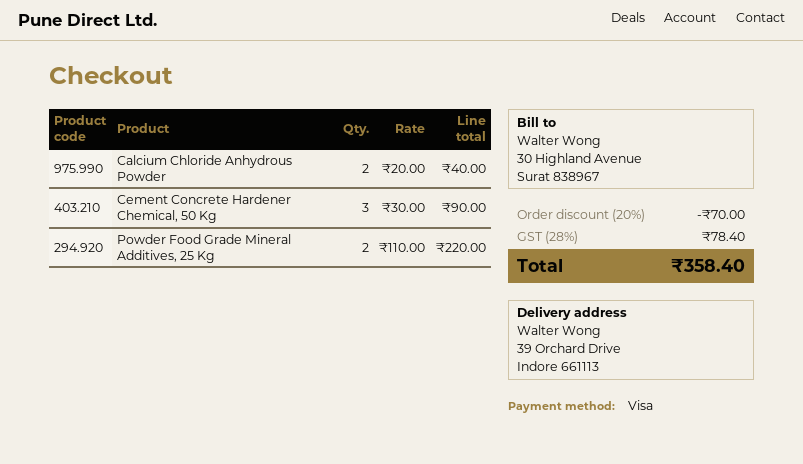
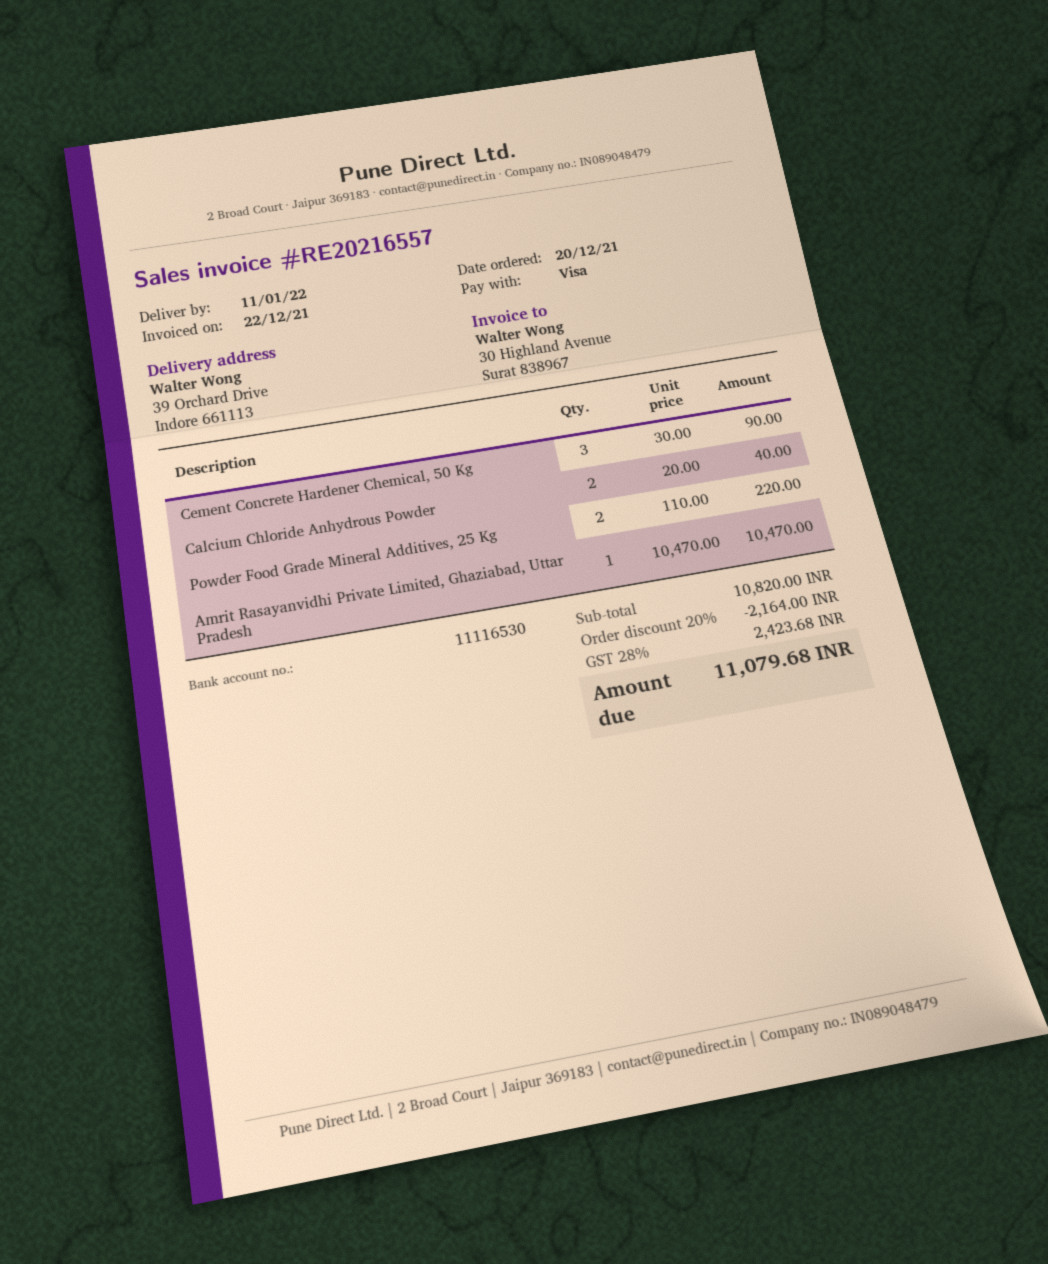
Amrit Rasayanvidhi Private Limited, Ghaziabad, Uttar Pradesh: none -> 1 x 10470.00 = 10470.00
discount: 20% = 70.00 -> 20% = 2164.00
tax: 28% = 78.40 -> 28% = 2423.68
total: 358.40 -> 11079.68

